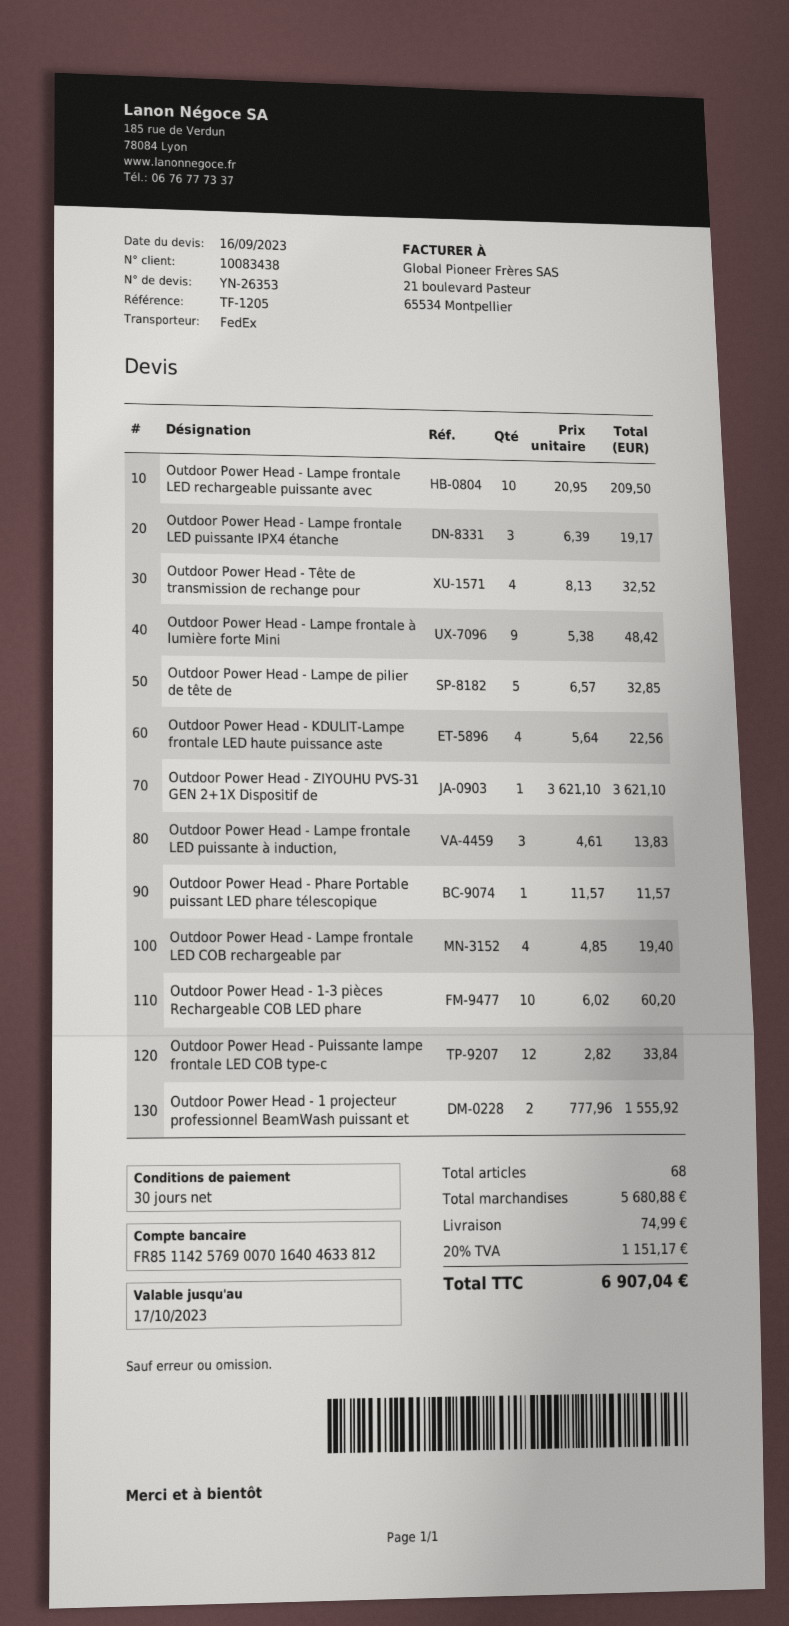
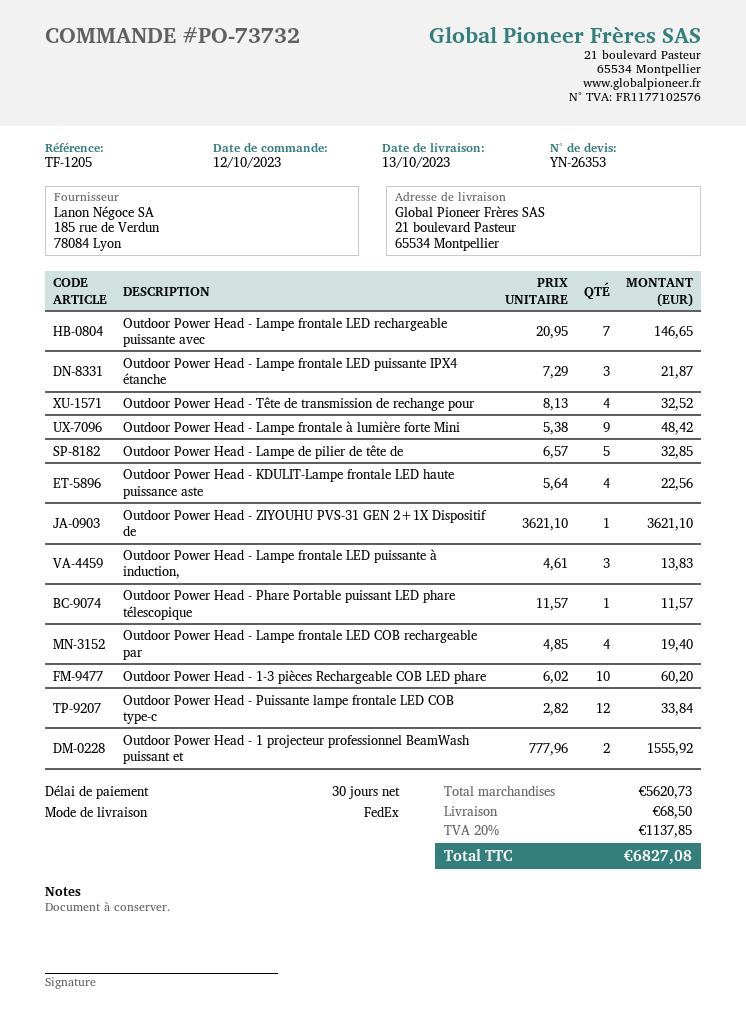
Outdoor Power Head - Lampe frontale LED rechargeable puissante avec: 10 x 20.95 = 209.50 -> 7 x 20.95 = 146.65
Outdoor Power Head - Lampe frontale LED puissante IPX4 étanche: 3 x 6.39 = 19.17 -> 3 x 7.29 = 21.87
subtotal: 5680.88 -> 5620.73
shipping: 74.99 -> 68.50
tax: 20% = 1151.17 -> 20% = 1137.85
total: 6907.04 -> 6827.08

